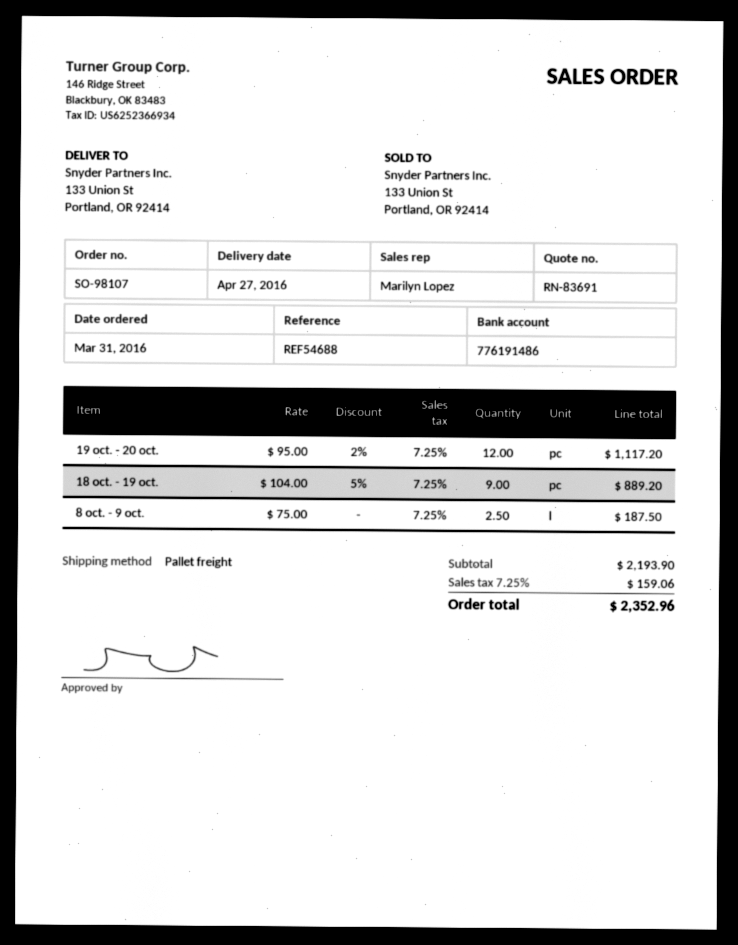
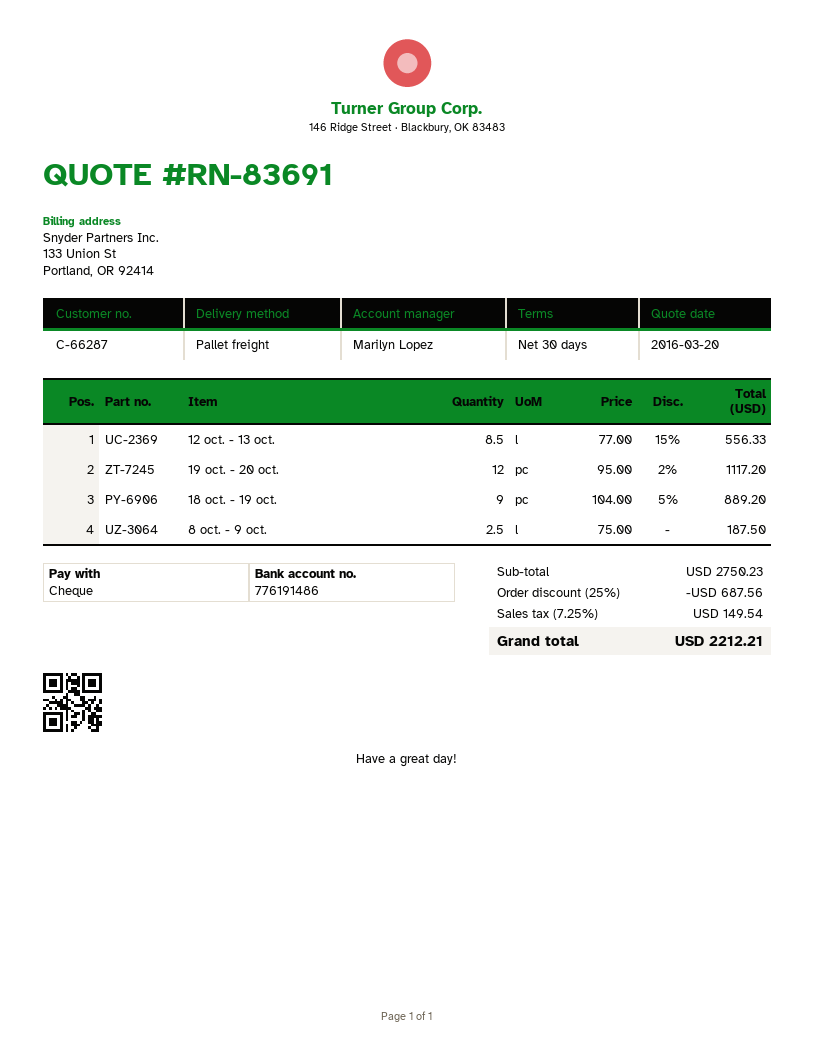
12 oct. - 13 oct.: none -> 8.5 x 77.00 - 15% = 556.33
subtotal: 2193.90 -> 2750.23
discount: none -> 25% = 687.56
tax: 7.25% = 159.06 -> 7.25% = 149.54
total: 2352.96 -> 2212.21

